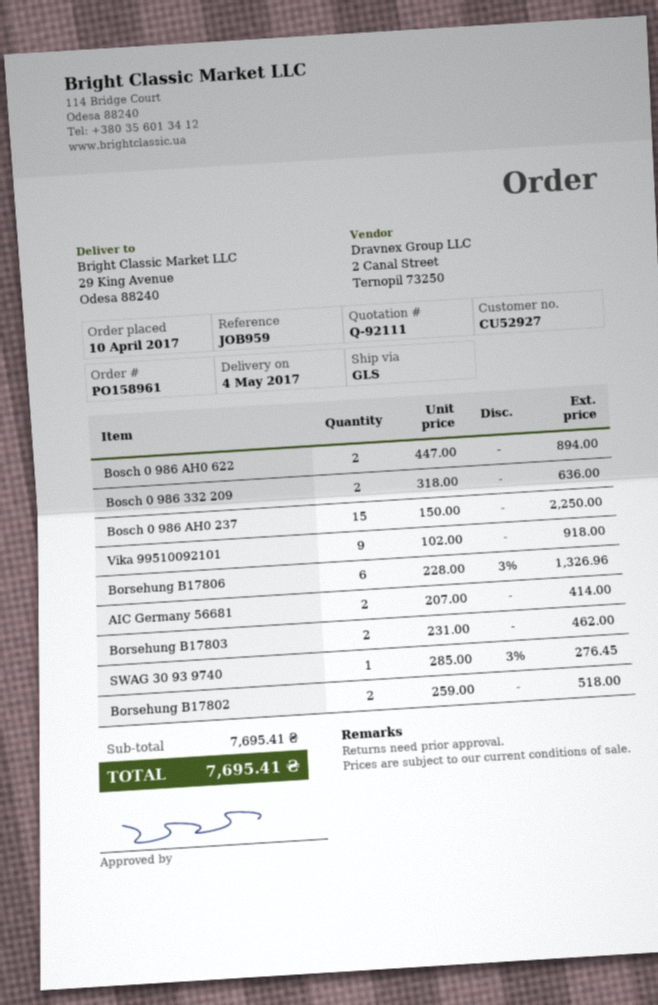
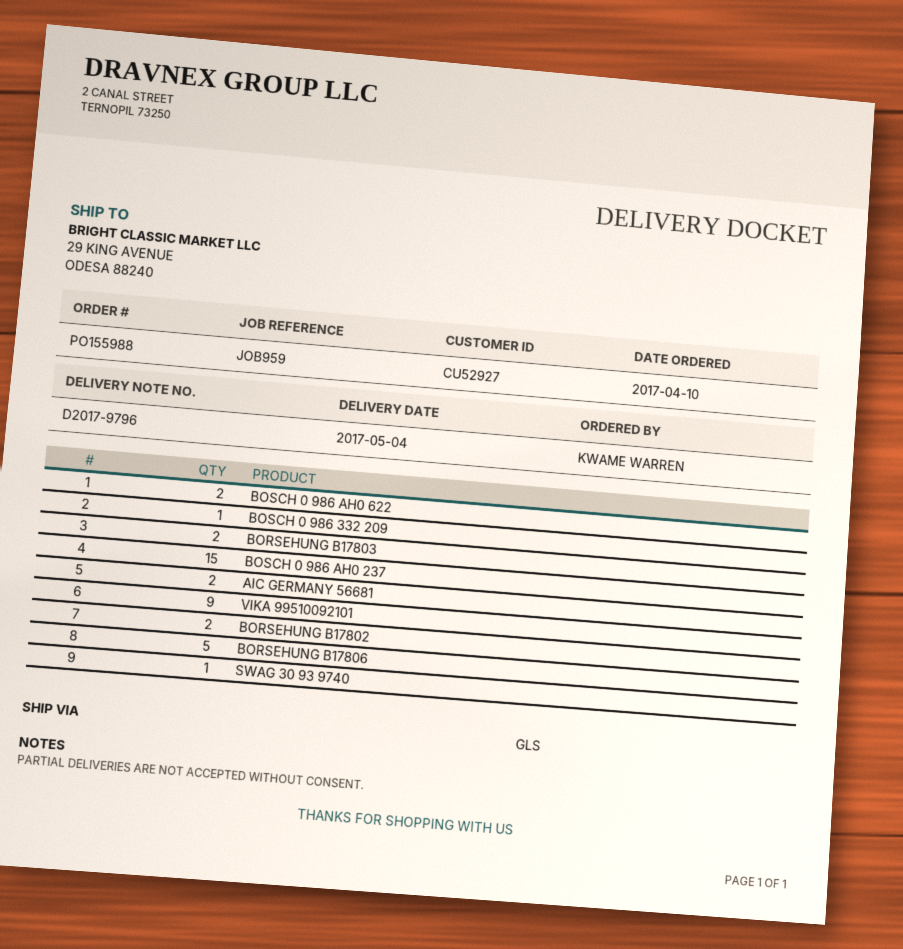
order number: PO158961 -> PO155988
Bosch 0 986 332 209: 2 -> 1
Borsehung B17806: 6 -> 5

